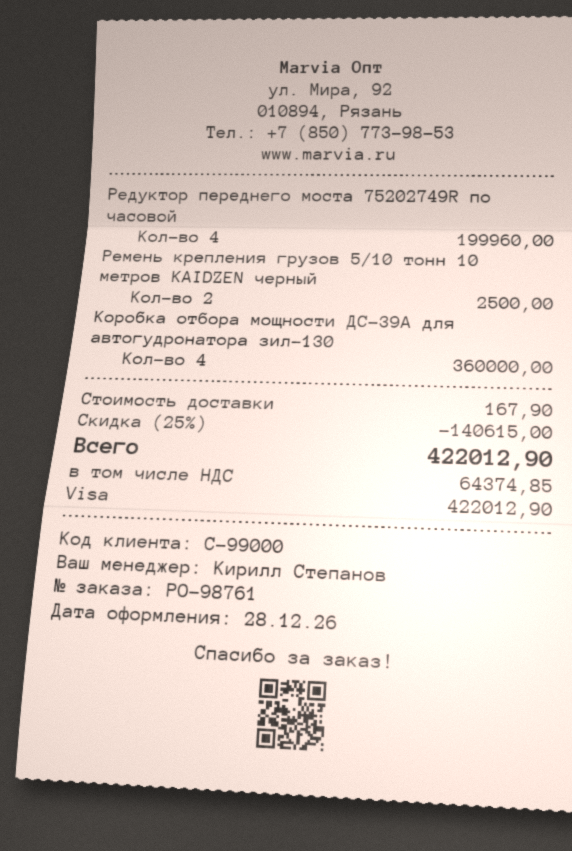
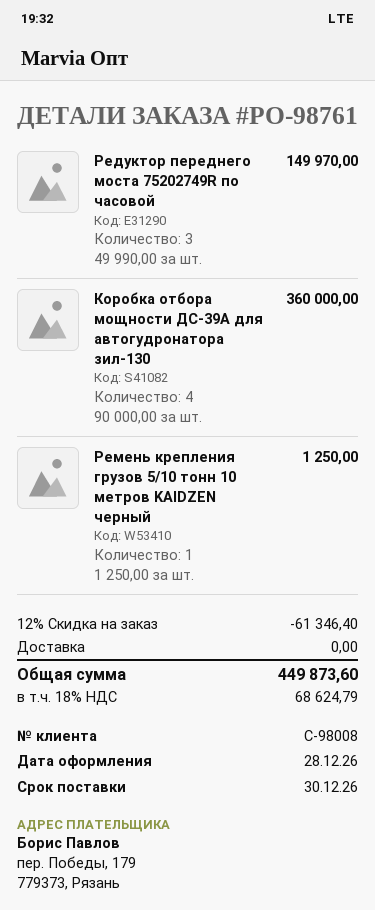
customer number: C-99000 -> C-98008
Редуктор переднего моста 75202749R по часовой: 4 for 199960.00 -> 3 for 149970.00
Ремень крепления грузов 5/10 тонн 10 метров KAIDZEN черный: 2 for 2500.00 -> 1 for 1250.00
discount: 25% = 140615.00 -> 12% = 61346.40
shipping: 167.90 -> 0.00
tax: 64374.85 -> 68624.79
total: 422012.90 -> 449873.60

